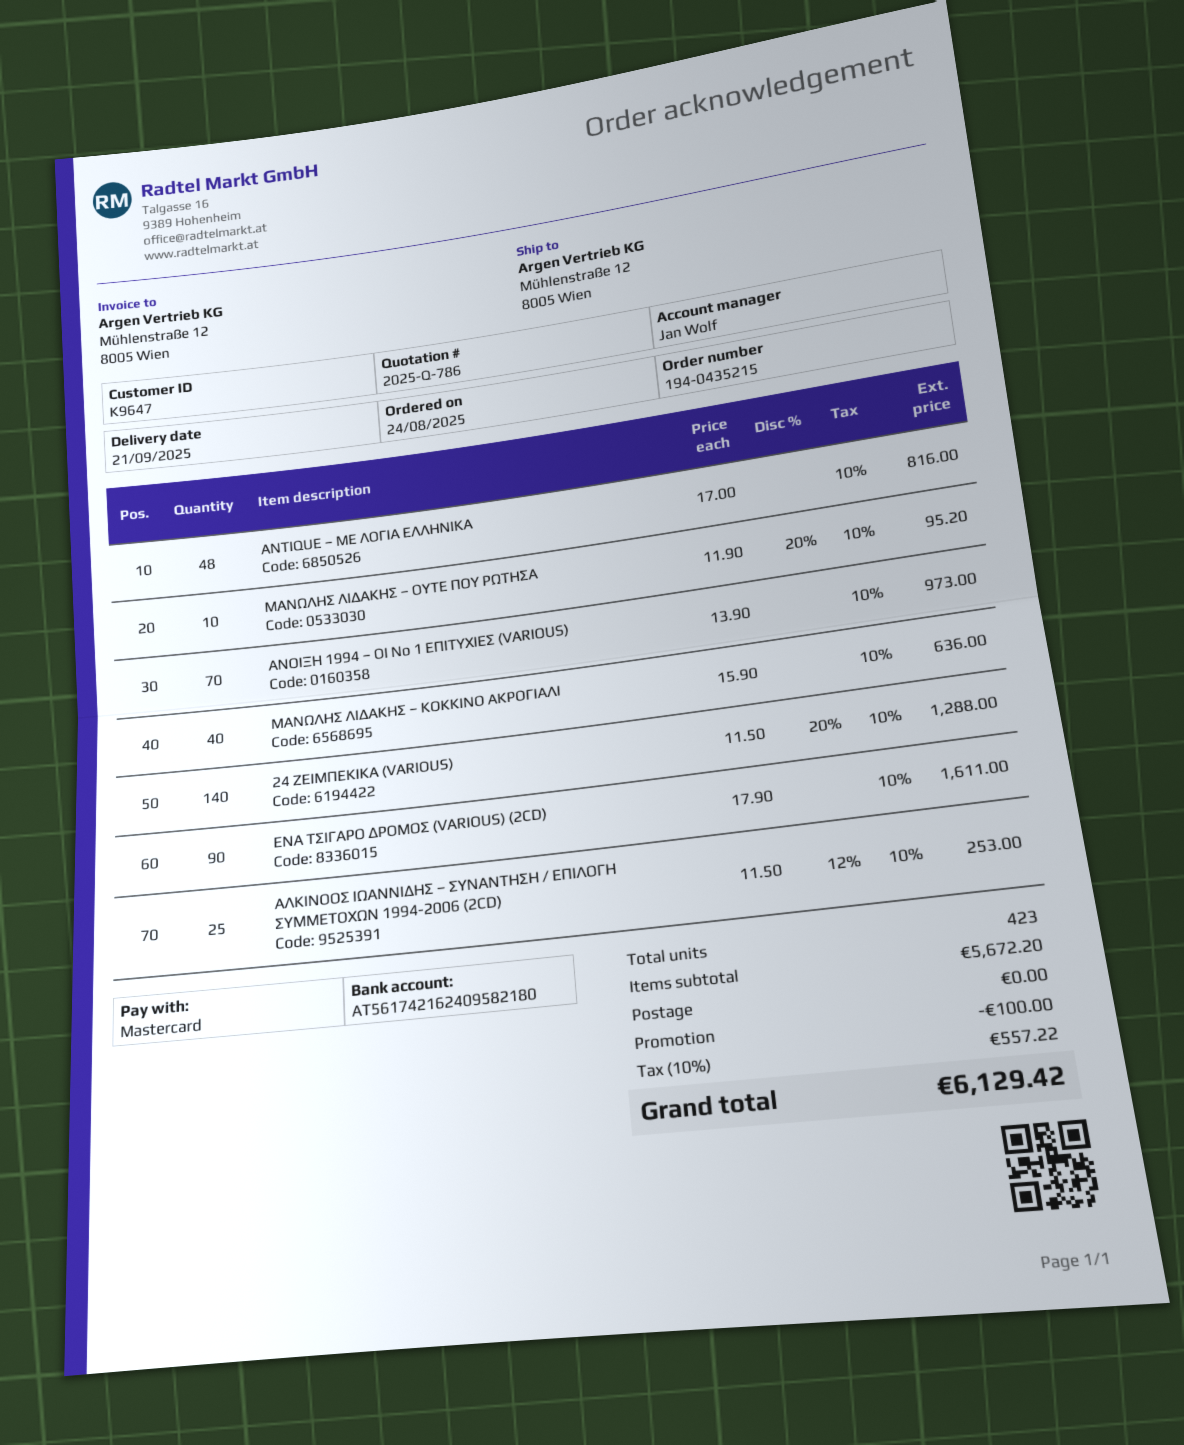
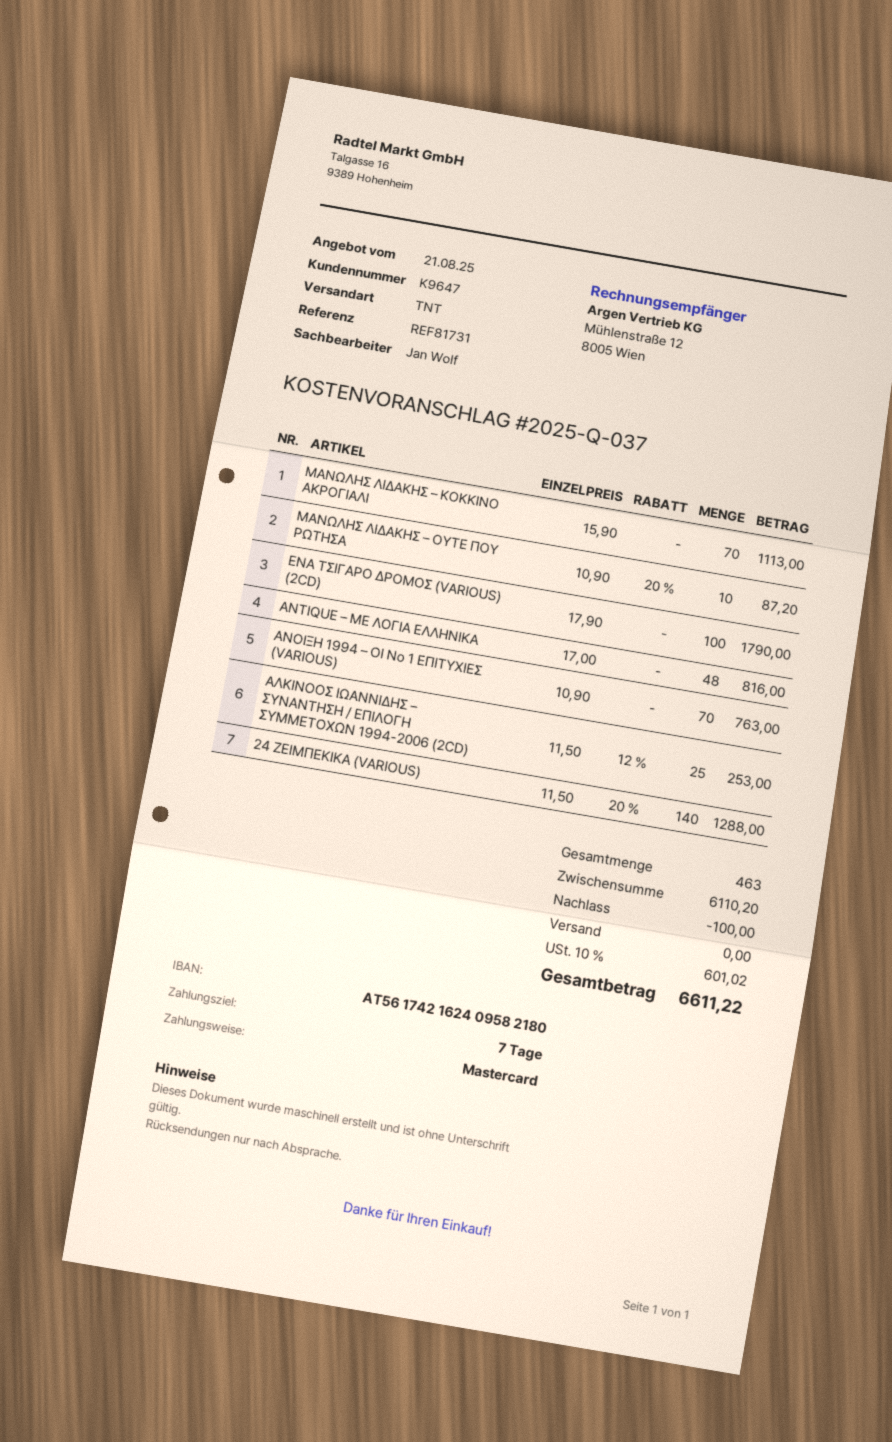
quote number: 2025-Q-786 -> 2025-Q-037
ΜΑΝΩΛΗΣ ΛΙΔΑΚΗΣ – ΟΥΤΕ ΠΟΥ ΡΩΤΗΣΑ: 10 x 11.90 - 20% = 95.20 -> 10 x 10.90 - 20% = 87.20
ΑΝΟΙΞΗ 1994 – ΟΙ Νο 1 ΕΠΙΤΥΧΙΕΣ (VARIOUS): 70 x 13.90 = 973.00 -> 70 x 10.90 = 763.00
ΜΑΝΩΛΗΣ ΛΙΔΑΚΗΣ – ΚΟΚΚΙΝΟ ΑΚΡΟΓΙΑΛΙ: 40 x 15.90 = 636.00 -> 70 x 15.90 = 1113.00
ΕΝΑ ΤΣΙΓΑΡΟ ΔΡΟΜΟΣ (VARIOUS) (2CD): 90 x 17.90 = 1611.00 -> 100 x 17.90 = 1790.00
total quantity: 423 -> 463
subtotal: 5672.20 -> 6110.20
tax: 10% = 557.22 -> 10% = 601.02
total: 6129.42 -> 6611.22

